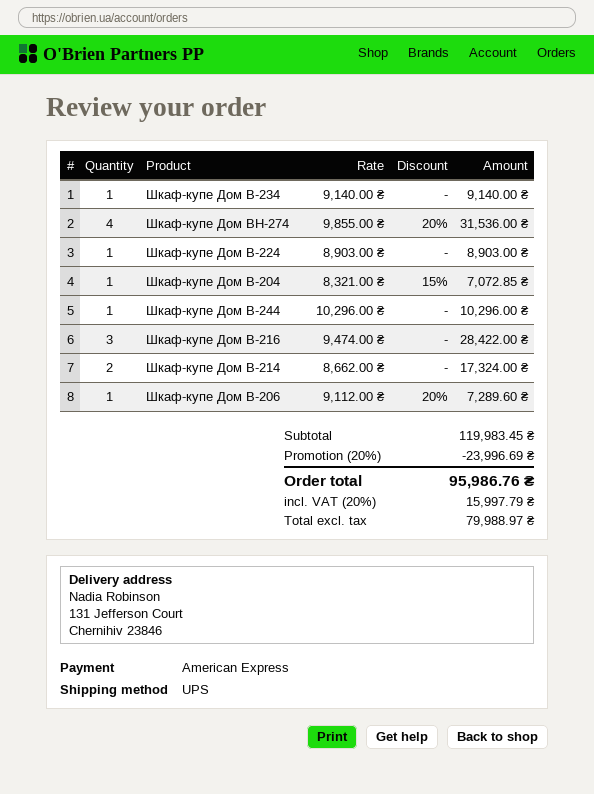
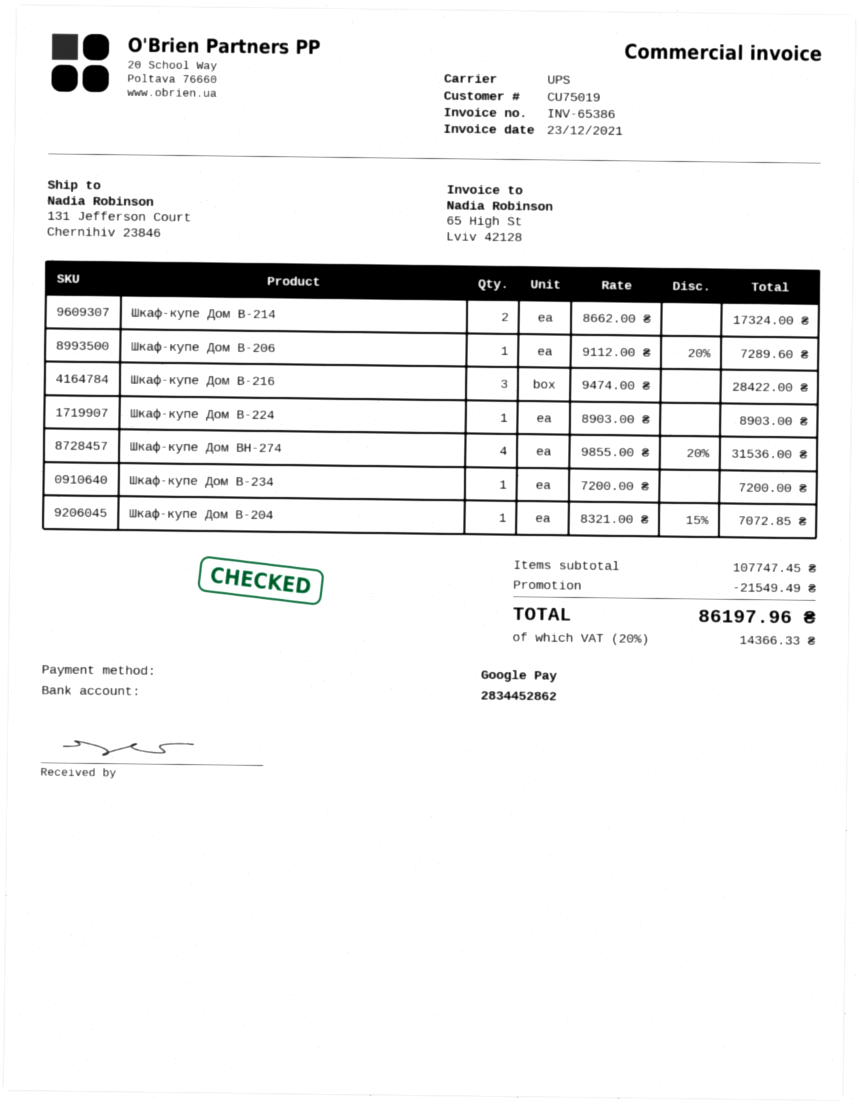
payment method: American Express -> Google Pay
Шкаф-купе Дом В-234: 1 x 9140.00 = 9140.00 -> 1 x 7200.00 = 7200.00
Шкаф-купе Дом В-244: 1 x 10296.00 = 10296.00 -> none
subtotal: 119983.45 -> 107747.45
discount: 23996.69 -> 21549.49
tax: 20% = 15997.79 -> 20% = 14366.33
total: 95986.76 -> 86197.96

